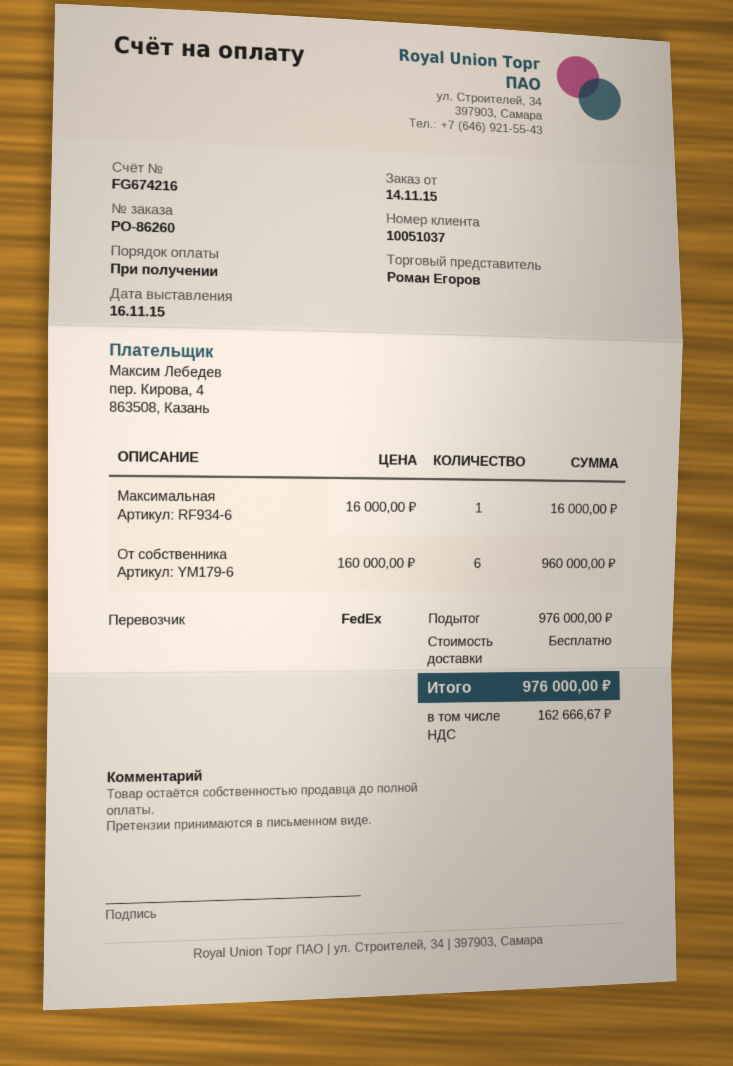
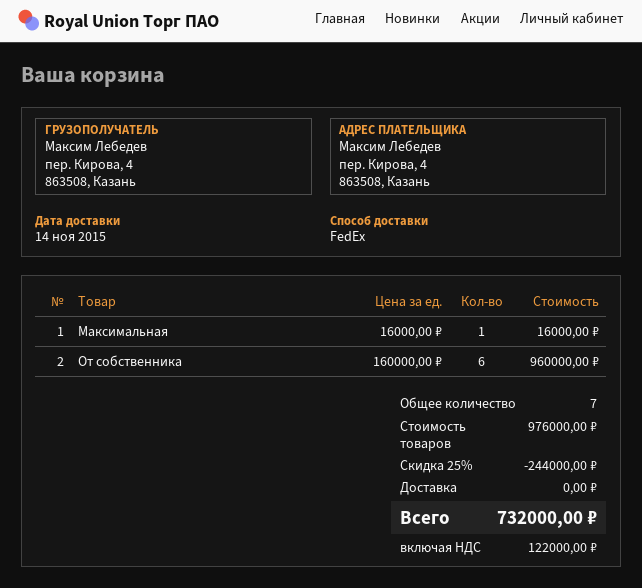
discount: none -> 25% = 244000.00
tax: 162666.67 -> 122000.00
total: 976000.00 -> 732000.00

